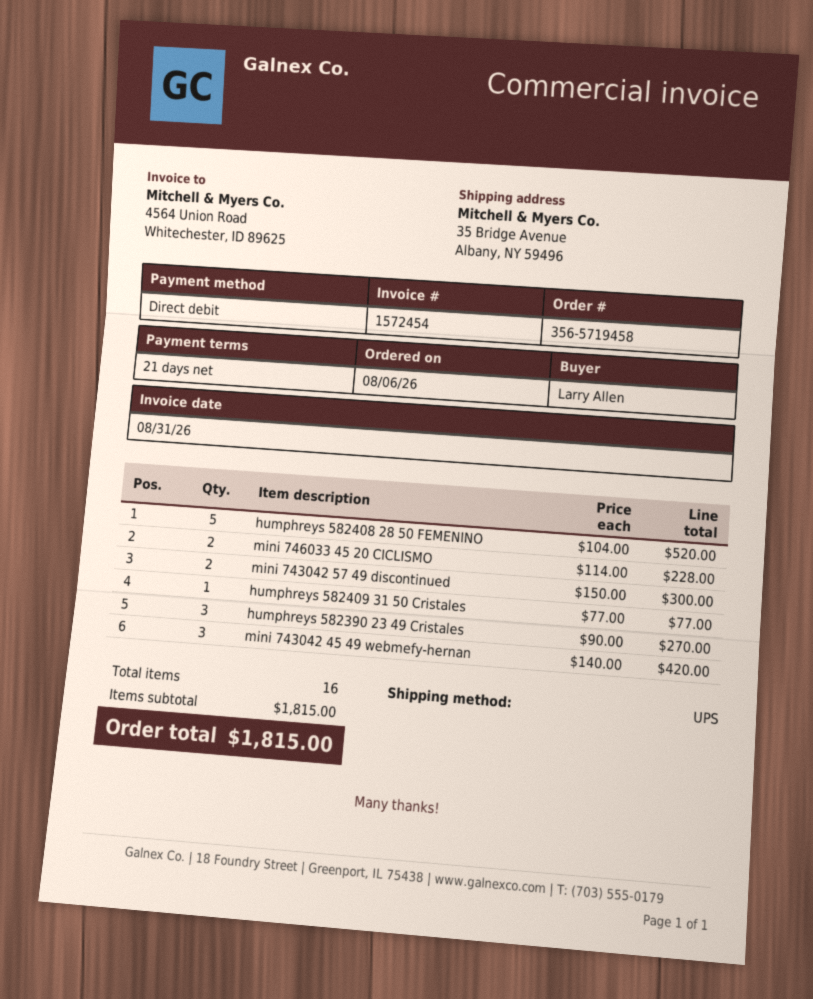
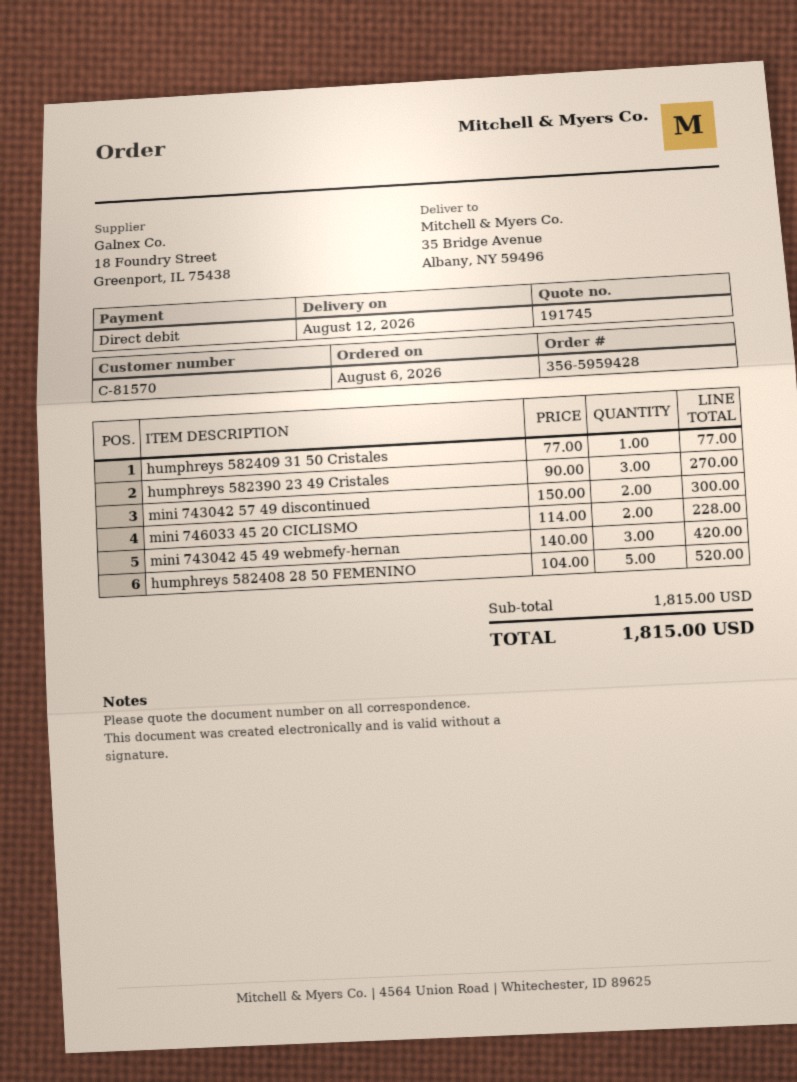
order number: 356-5719458 -> 356-5959428

